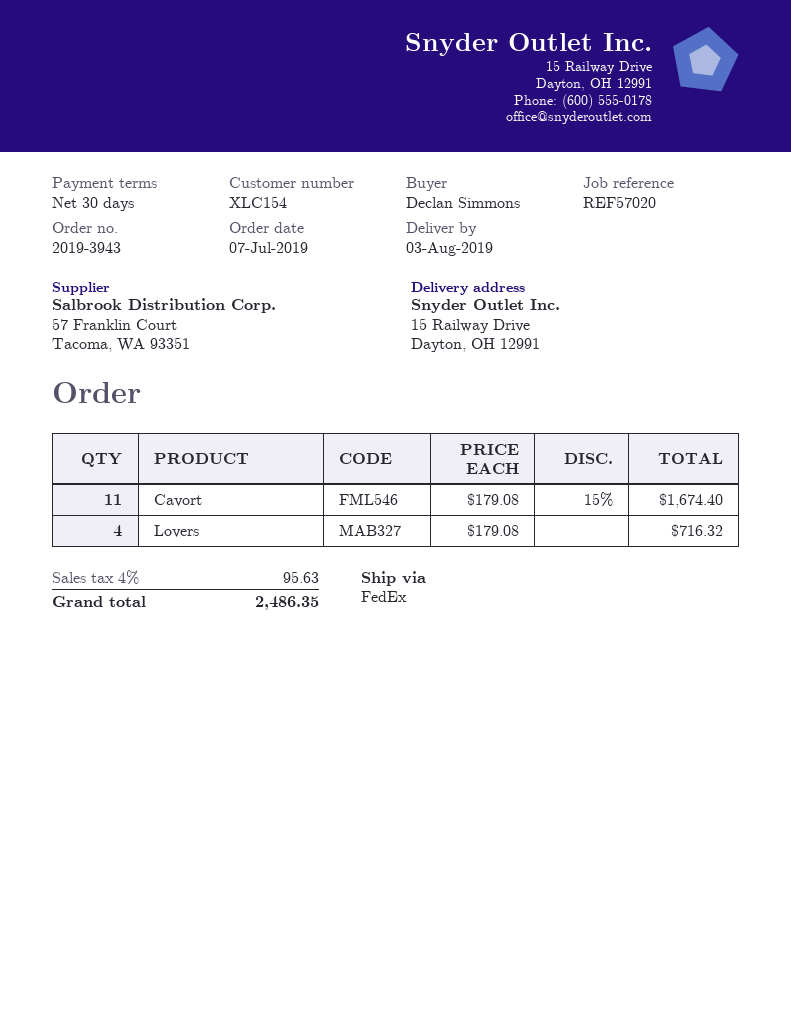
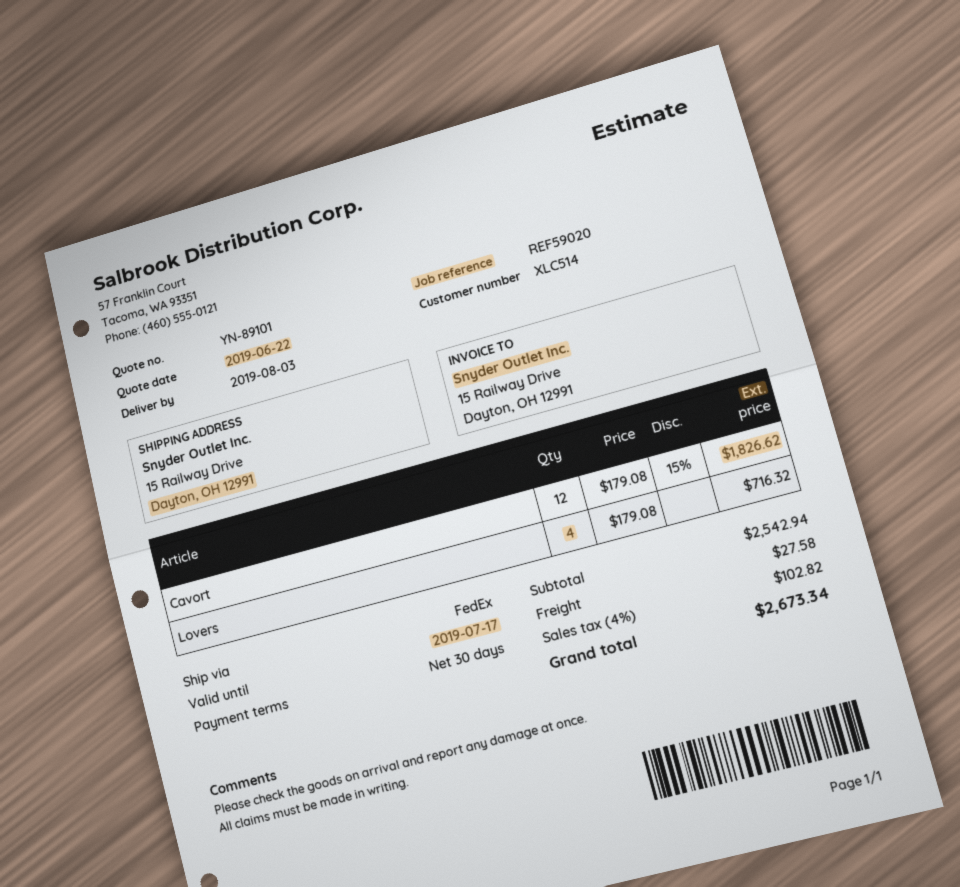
customer number: XLC154 -> XLC514
reference: REF57020 -> REF59020
Cavort: 11 x 179.08 - 15% = 1674.40 -> 12 x 179.08 - 15% = 1826.62
shipping: none -> 27.58
tax: 4% = 95.63 -> 4% = 102.82
total: 2486.35 -> 2673.34

